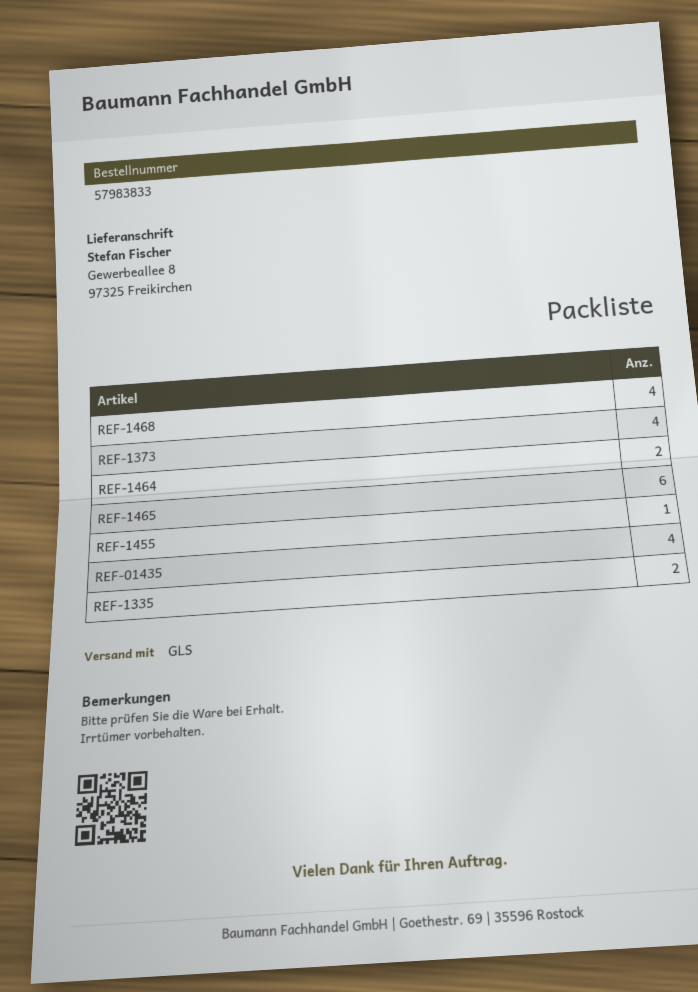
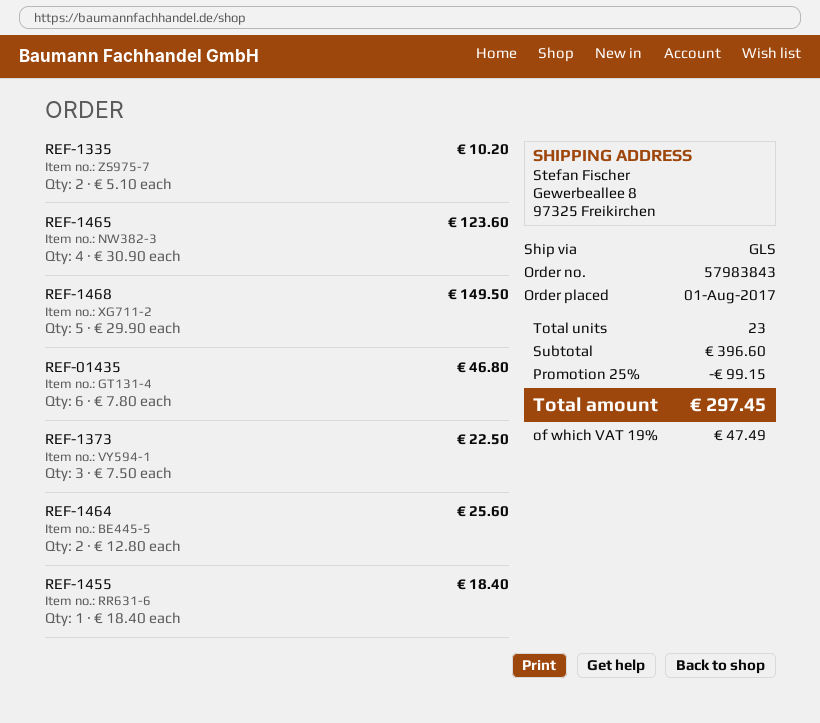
order number: 57983833 -> 57983843
REF-1468: 4 -> 5
REF-1373: 4 -> 3
REF-1465: 6 -> 4
REF-01435: 4 -> 6

